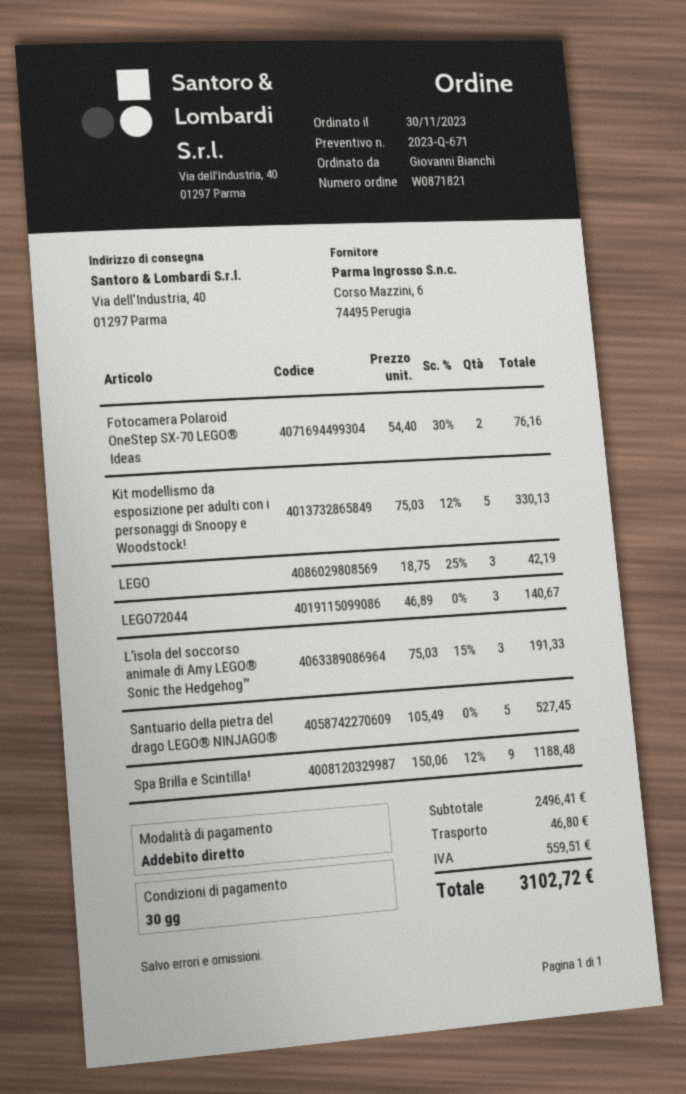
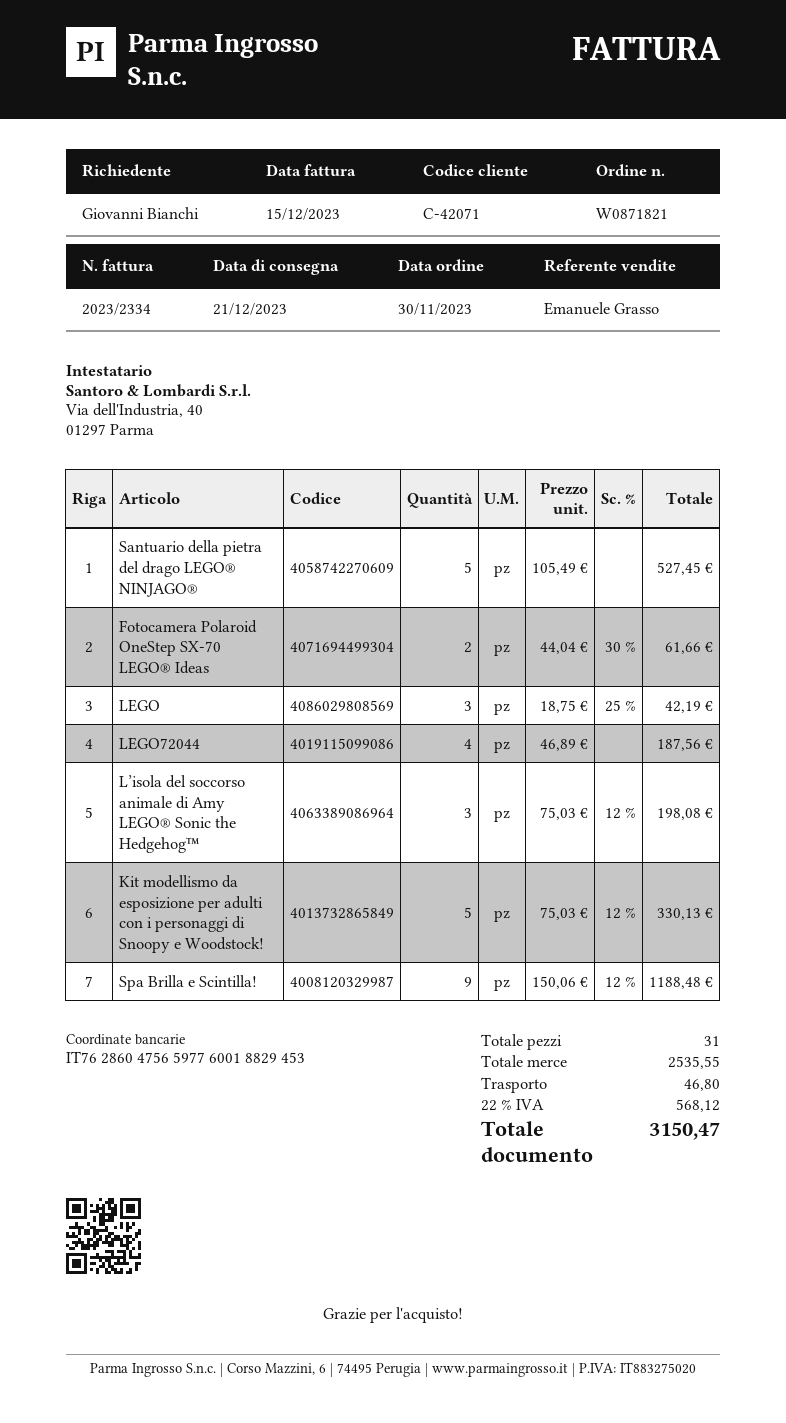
Fotocamera Polaroid OneStep SX-70 LEGO® Ideas: 2 x 54.40 - 30% = 76.16 -> 2 x 44.04 - 30% = 61.66
LEGO72044: 3 x 46.89 = 140.67 -> 4 x 46.89 = 187.56
L’isola del soccorso animale di Amy LEGO® Sonic the Hedgehog™: 3 x 75.03 - 15% = 191.33 -> 3 x 75.03 - 12% = 198.08
subtotal: 2496.41 -> 2535.55
tax: 559.51 -> 568.12
total: 3102.72 -> 3150.47

